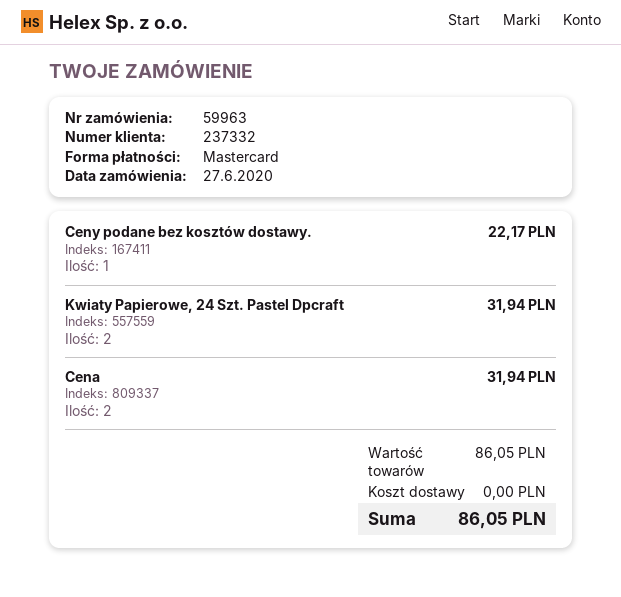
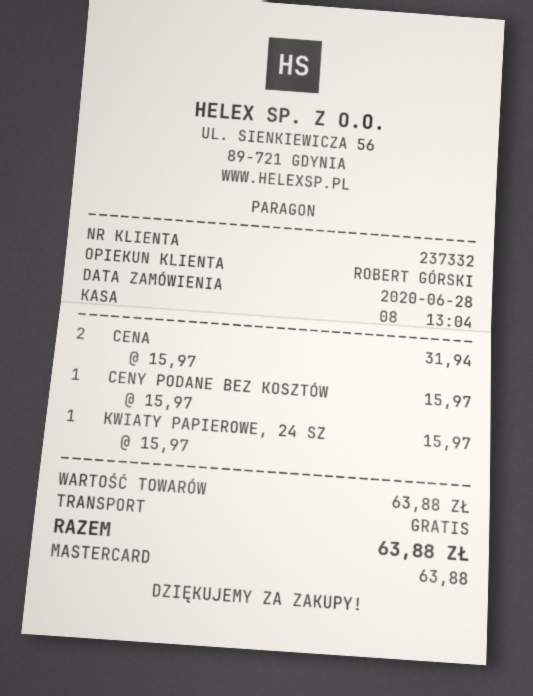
order date: 2020-06-27 -> 2020-06-28
Ceny podane bez kosztów dostawy.: 1 for 22.17 -> 1 for 15.97
Kwiaty Papierowe, 24 Szt. Pastel Dpcraft: 2 for 31.94 -> 1 for 15.97
subtotal: 86.05 -> 63.88
total: 86.05 -> 63.88

